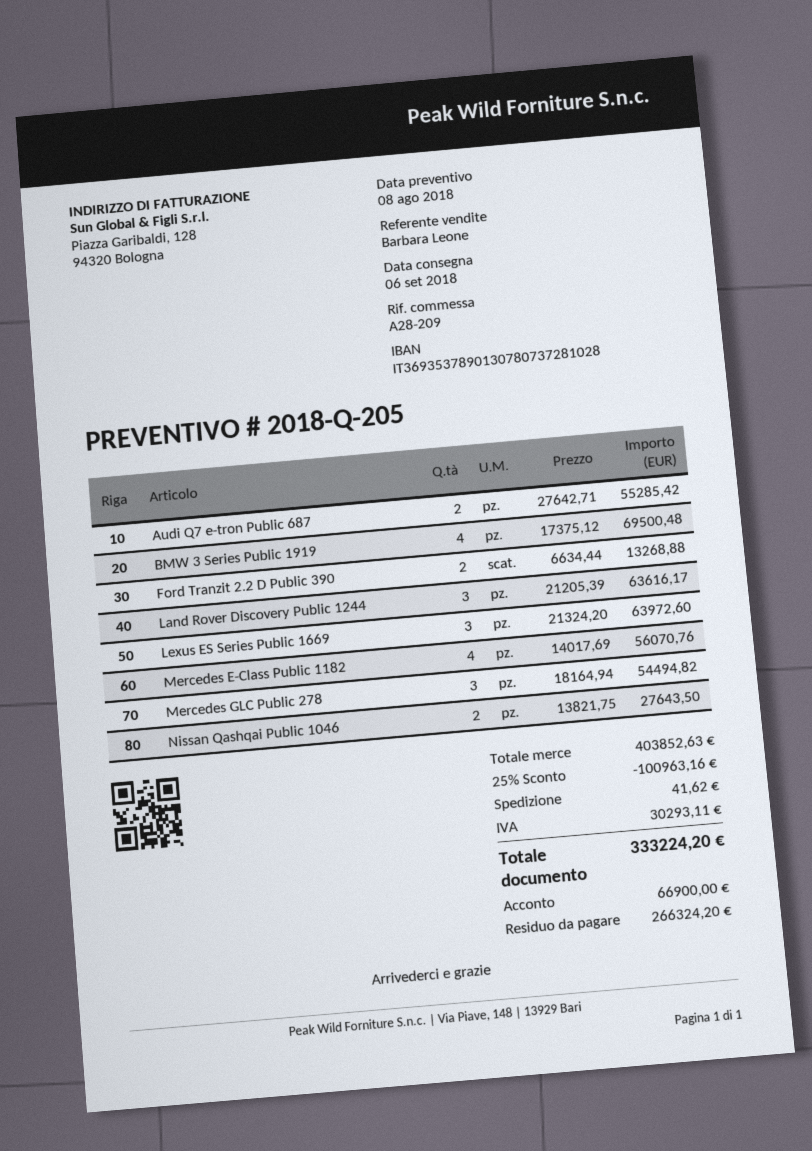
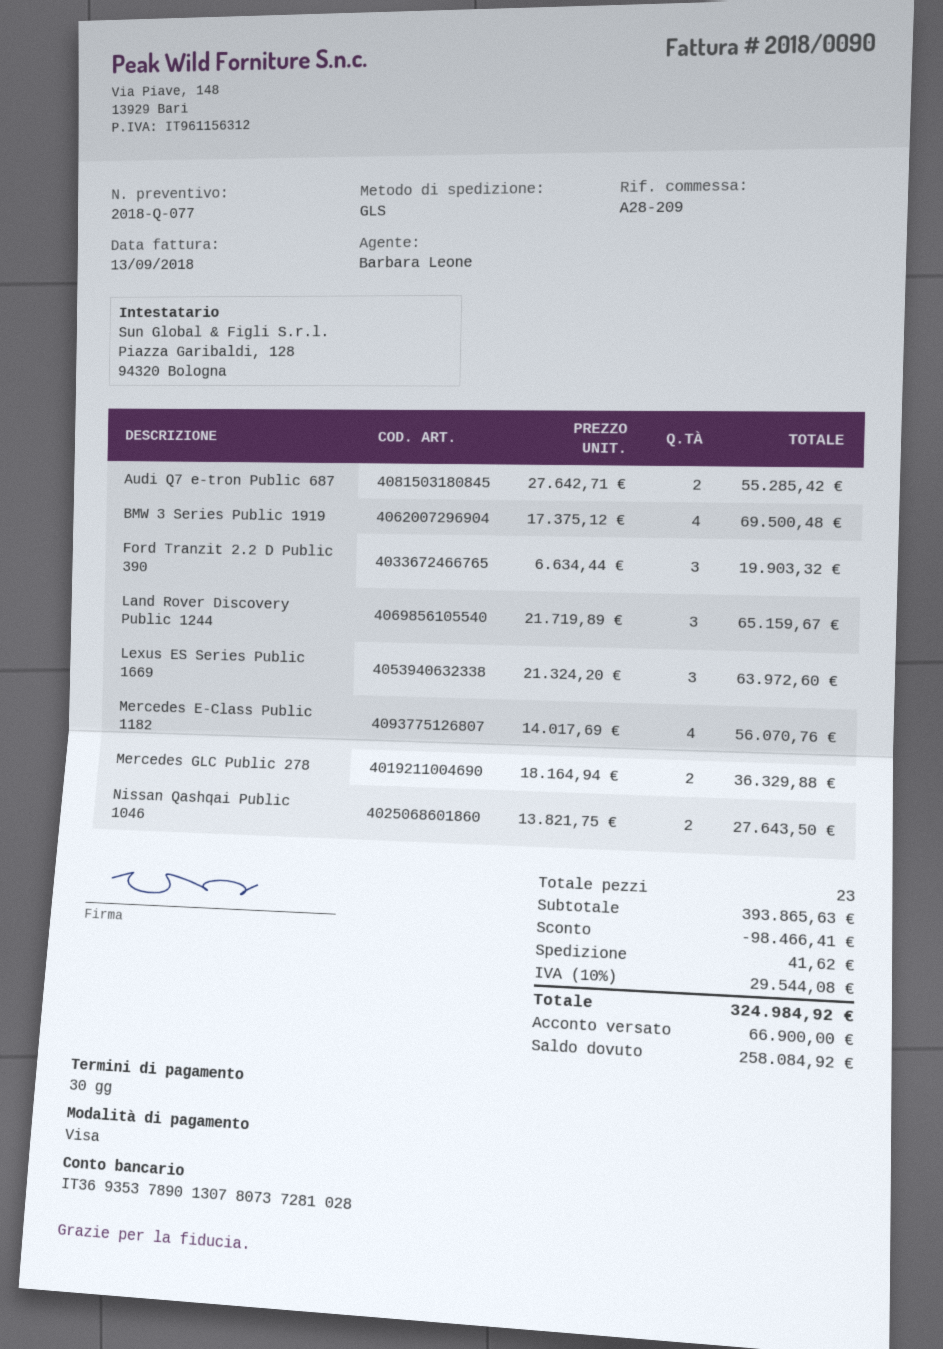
quote number: 2018-Q-205 -> 2018-Q-077
Ford Tranzit 2.2 D Public 390: 2 x 6634.44 = 13268.88 -> 3 x 6634.44 = 19903.32
Land Rover Discovery Public 1244: 3 x 21205.39 = 63616.17 -> 3 x 21719.89 = 65159.67
Mercedes GLC Public 278: 3 x 18164.94 = 54494.82 -> 2 x 18164.94 = 36329.88
subtotal: 403852.63 -> 393865.63
discount: 100963.16 -> 98466.41
tax: 30293.11 -> 29544.08
total: 333224.20 -> 324984.92
balance: 266324.20 -> 258084.92

